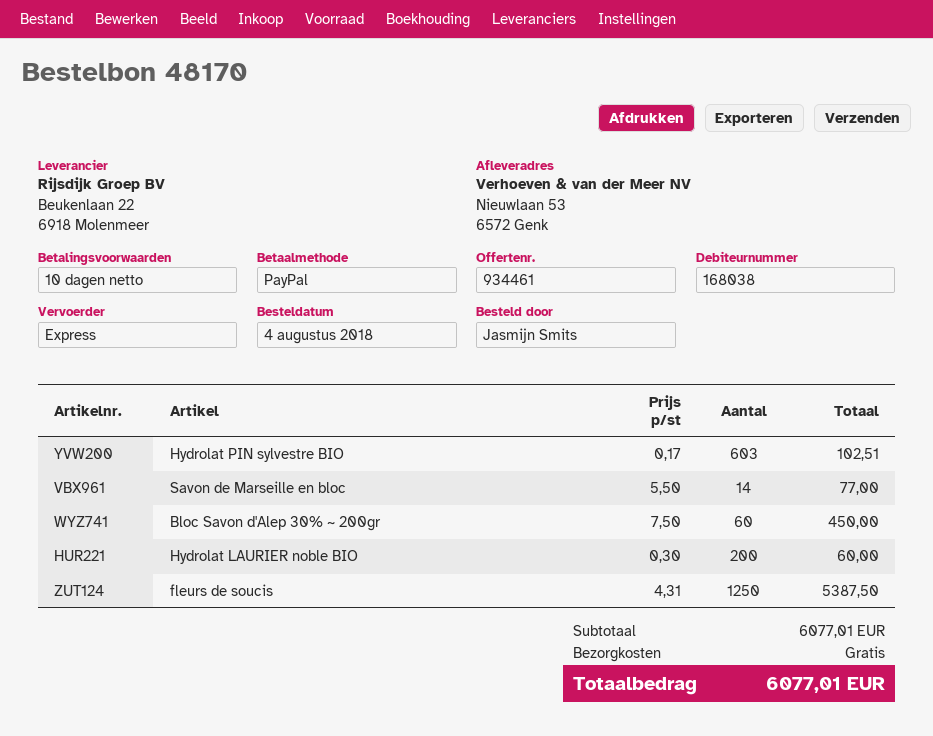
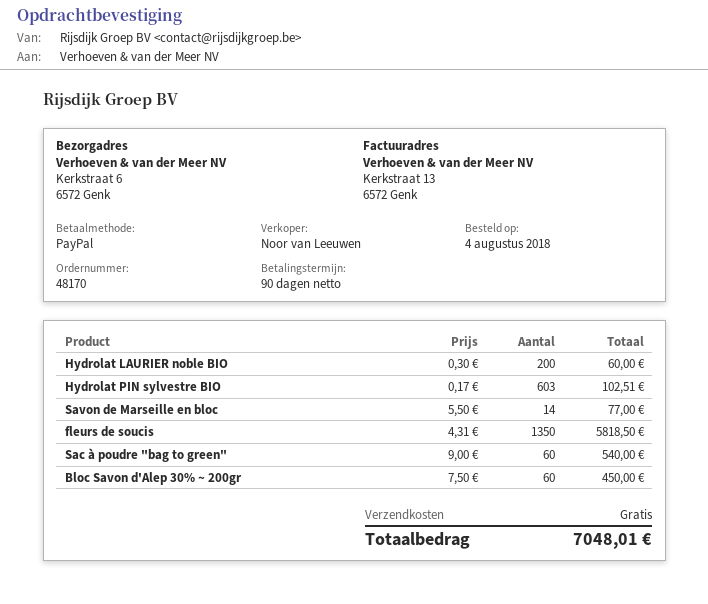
payment terms: 10 days -> 90 days
ship to: Nieuwlaan 53, 6572 Genk -> Kerkstraat 6, 6572 Genk
fleurs de soucis: 1250 x 4.31 = 5387.50 -> 1350 x 4.31 = 5818.50
Sac à poudre "bag to green": none -> 60 x 9.00 = 540.00
total: 6077.01 -> 7048.01

